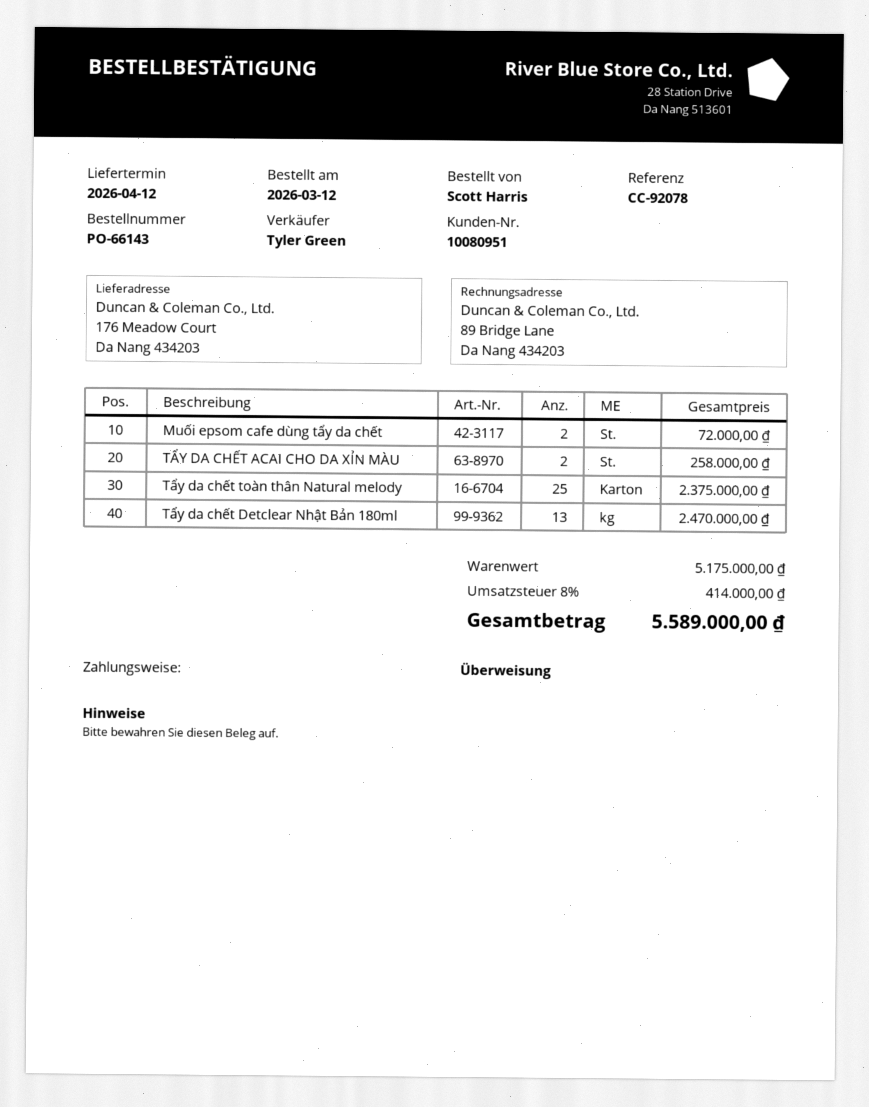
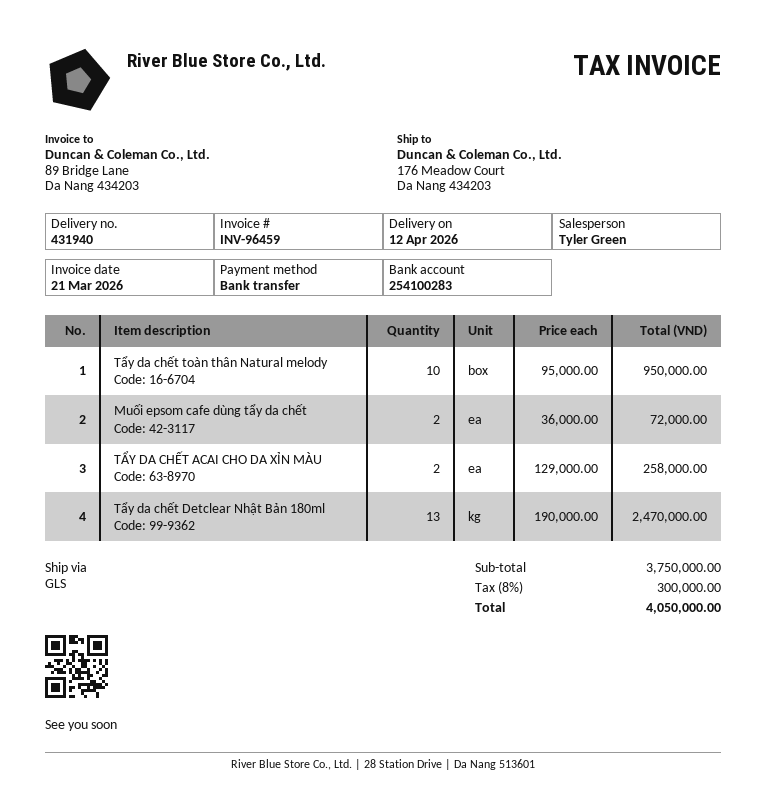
Tẩy da chết toàn thân Natural melody: 25 for 2375000.00 -> 10 for 950000.00
subtotal: 5175000.00 -> 3750000.00
tax: 8% = 414000.00 -> 8% = 300000.00
total: 5589000.00 -> 4050000.00

